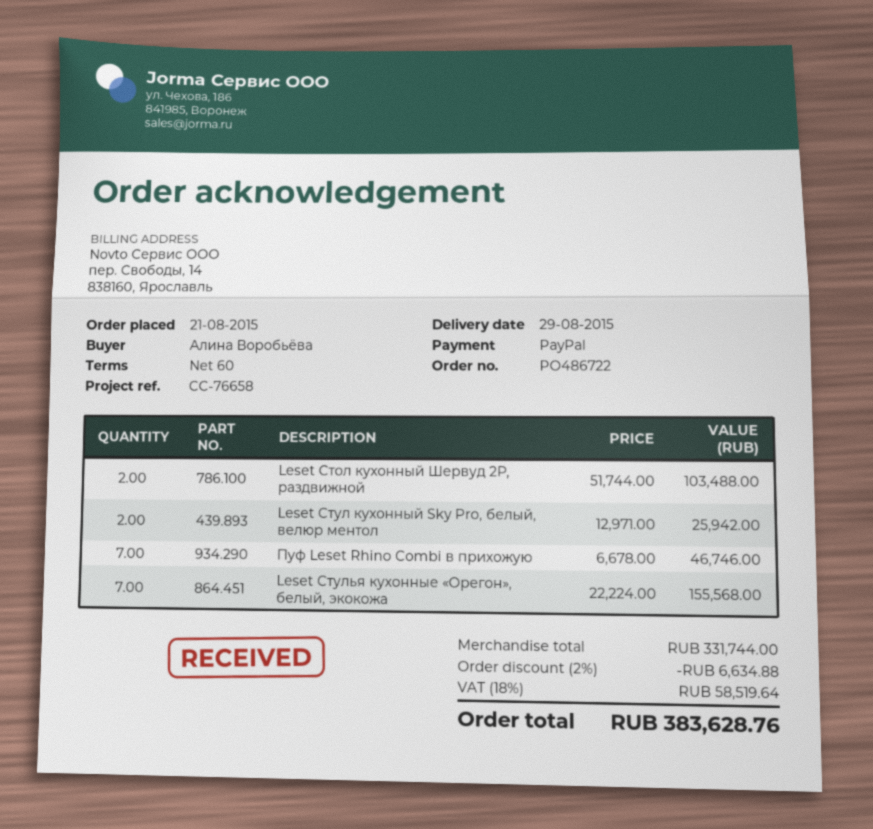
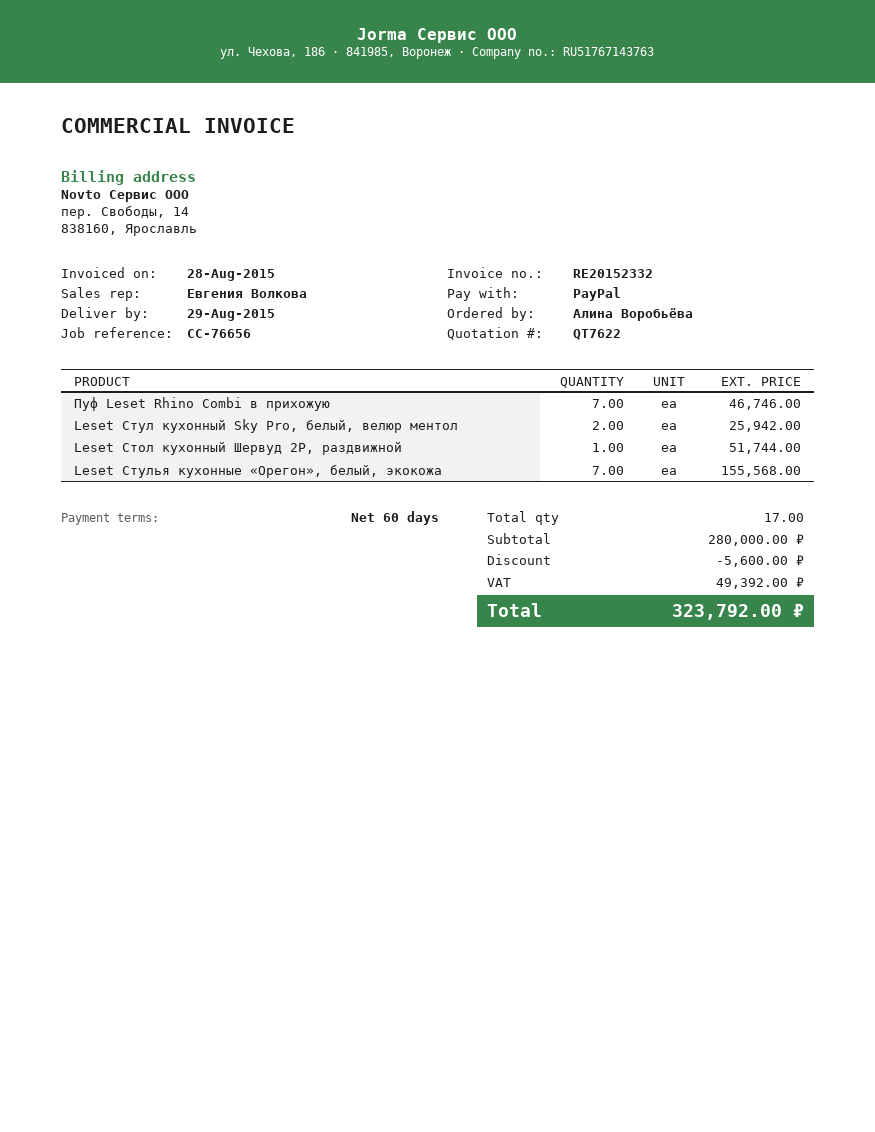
reference: CC-76658 -> CC-76656
Leset Стол кухонный Шервуд 2Р, раздвижной: 2 for 103488.00 -> 1 for 51744.00
subtotal: 331744.00 -> 280000.00
discount: 6634.88 -> 5600.00
tax: 58519.64 -> 49392.00
total: 383628.76 -> 323792.00

